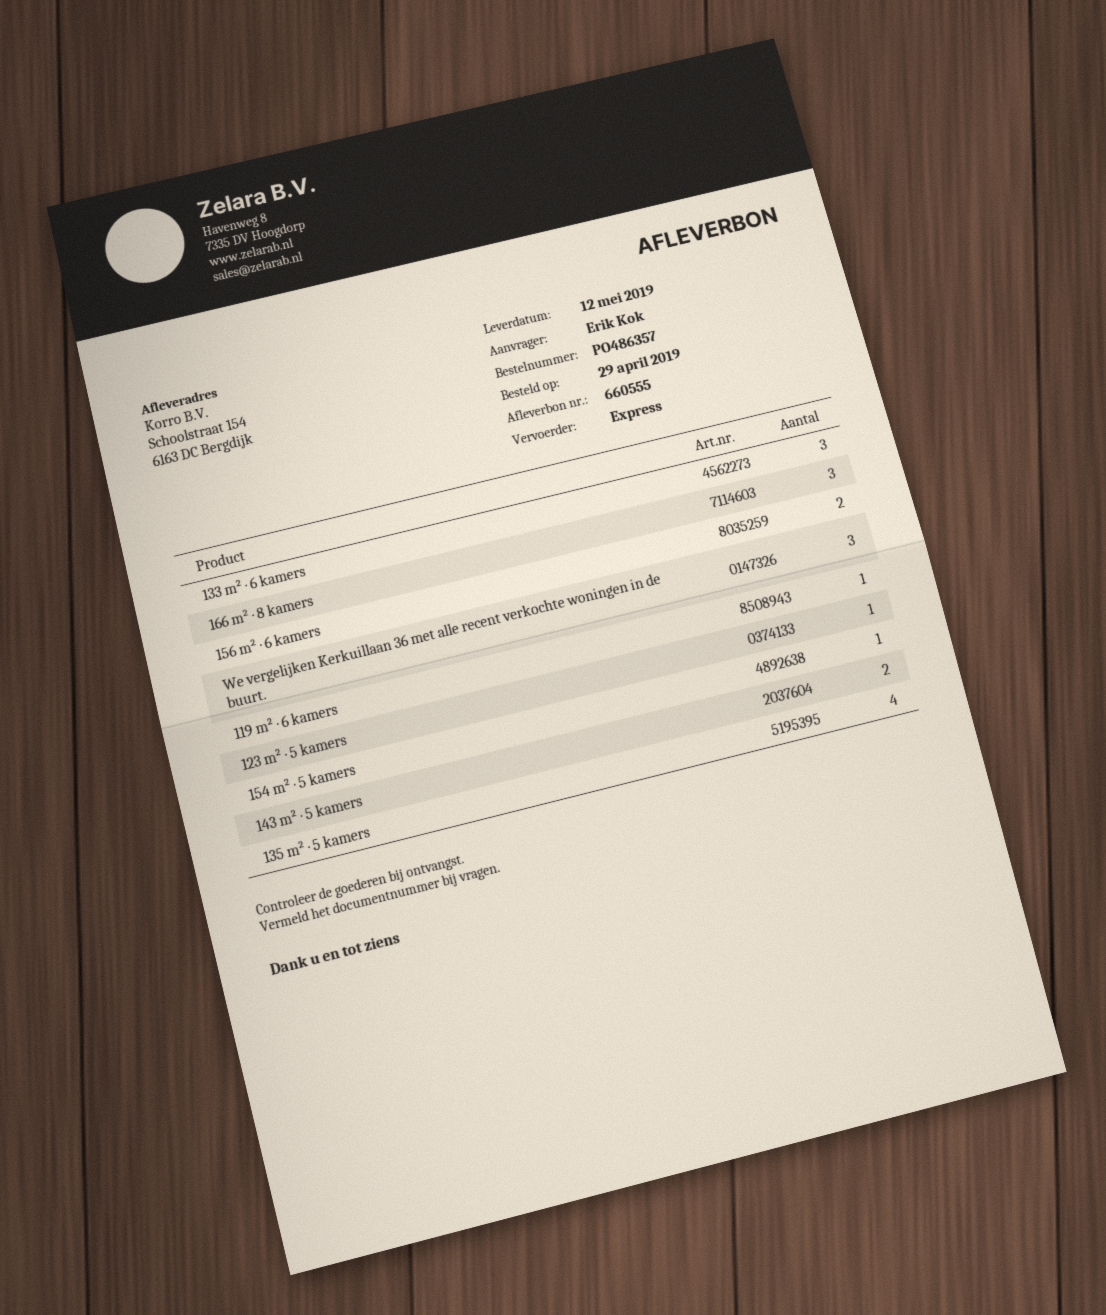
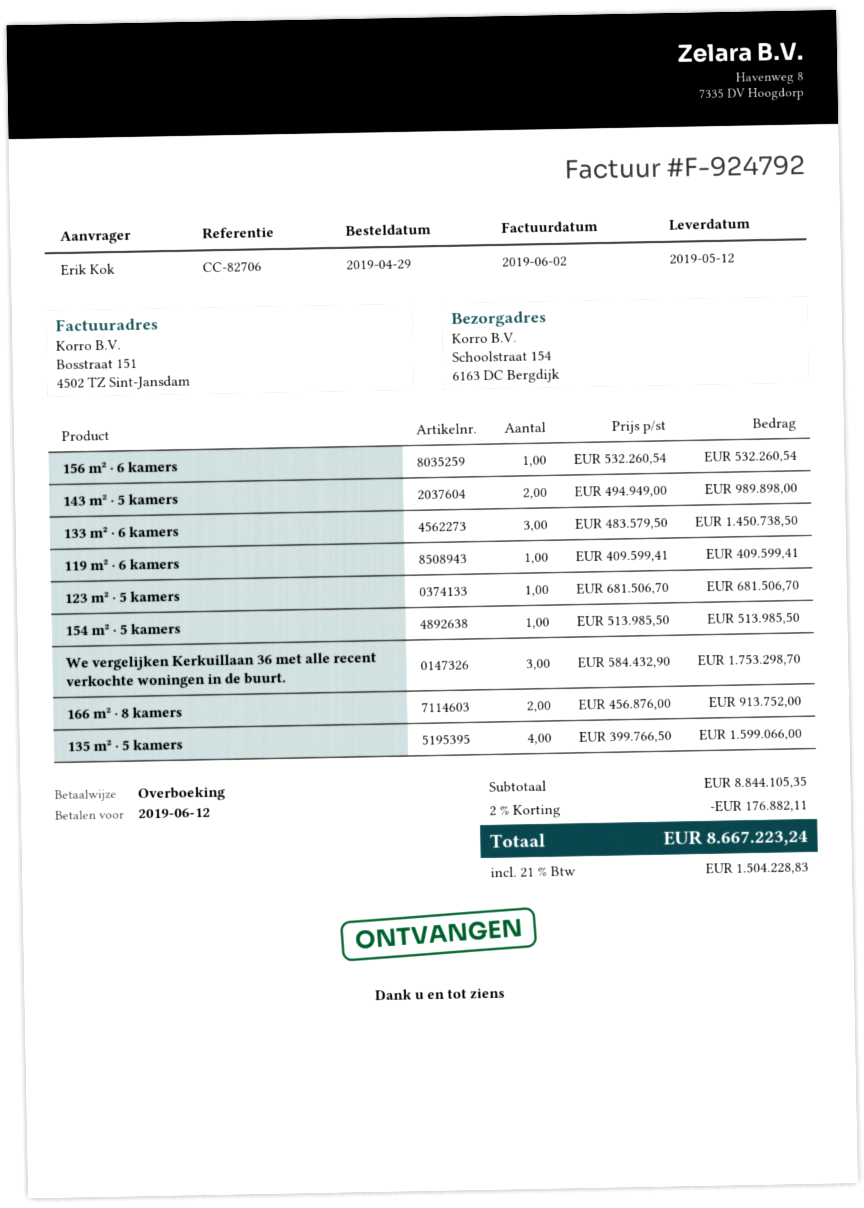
166 m² · 8 kamers: 3 -> 2
156 m² · 6 kamers: 2 -> 1

